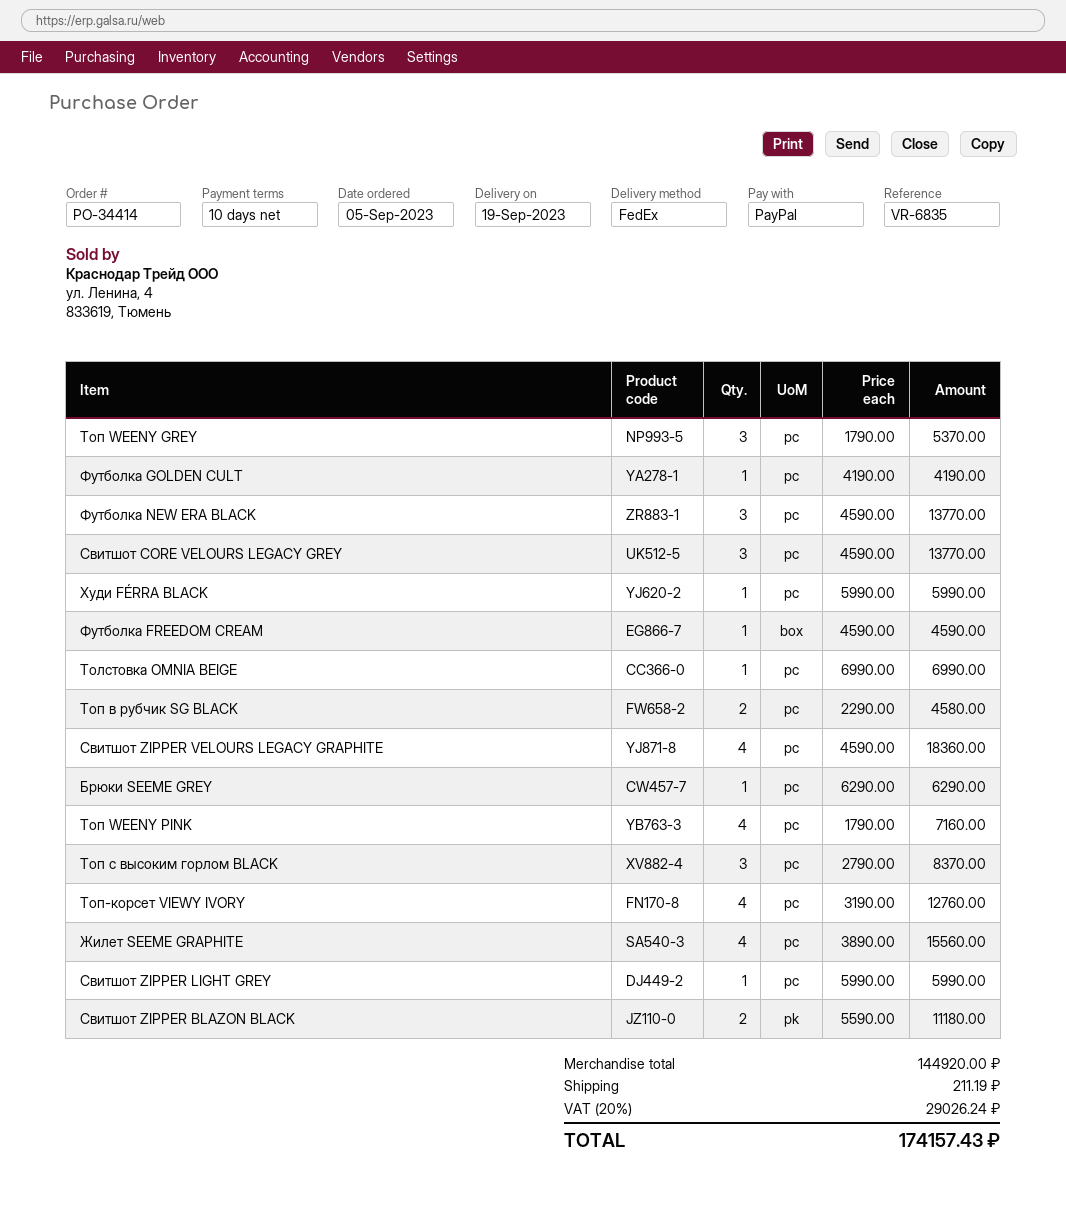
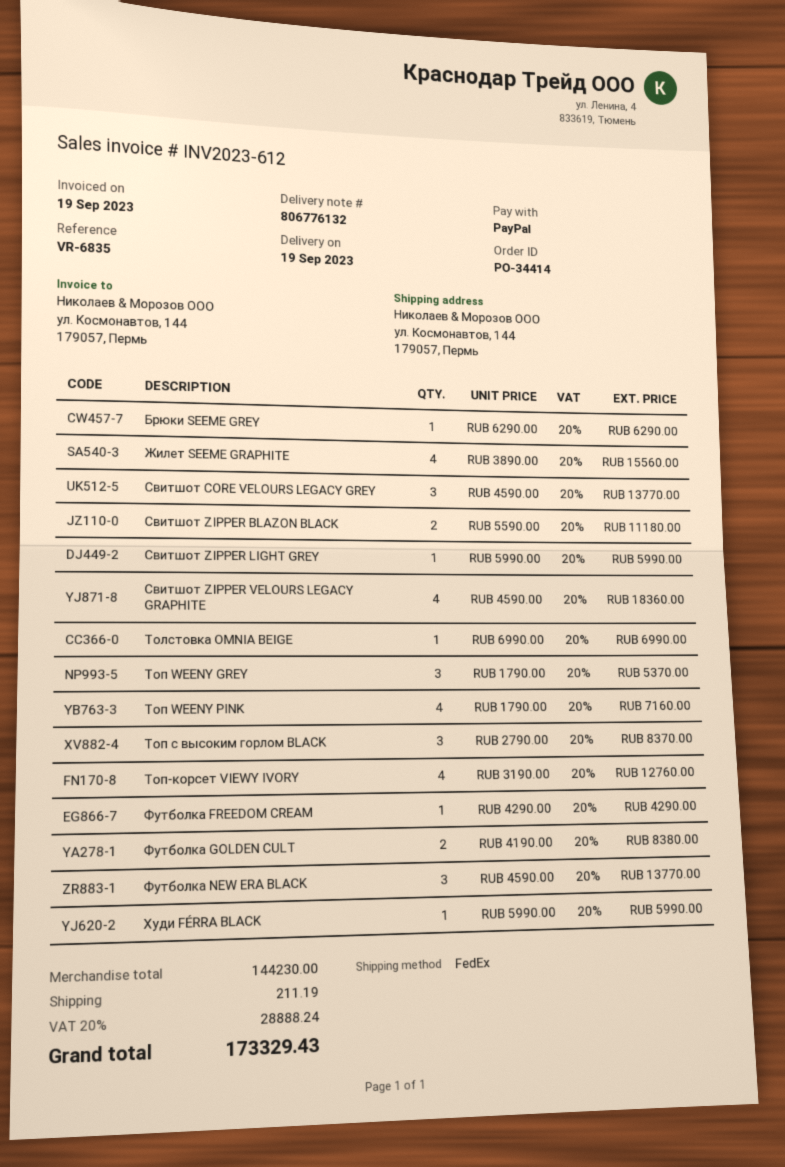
Футболка GOLDEN CULT: 1 x 4190.00 = 4190.00 -> 2 x 4190.00 = 8380.00
Футболка FREEDOM CREAM: 1 x 4590.00 = 4590.00 -> 1 x 4290.00 = 4290.00
Топ в рубчик SG BLACK: 2 x 2290.00 = 4580.00 -> none
subtotal: 144920.00 -> 144230.00
tax: 20% = 29026.24 -> 20% = 28888.24
total: 174157.43 -> 173329.43

